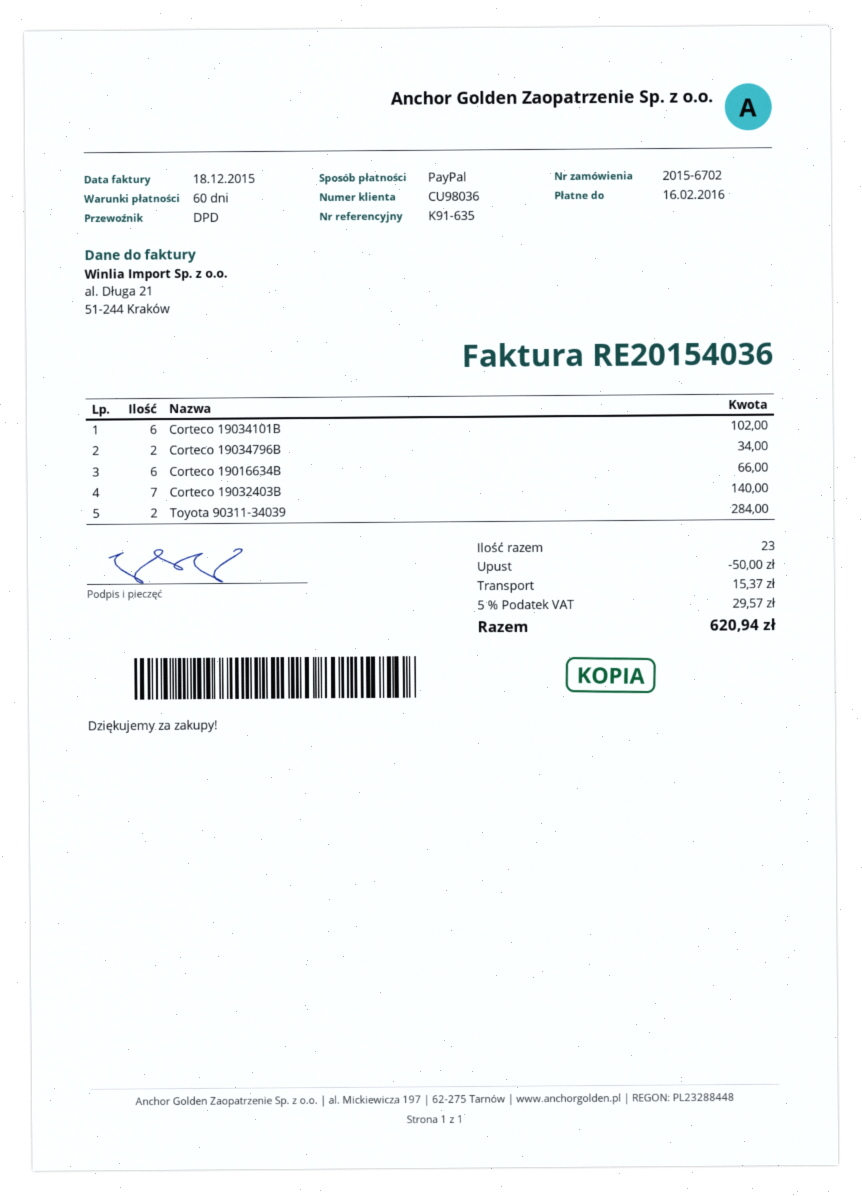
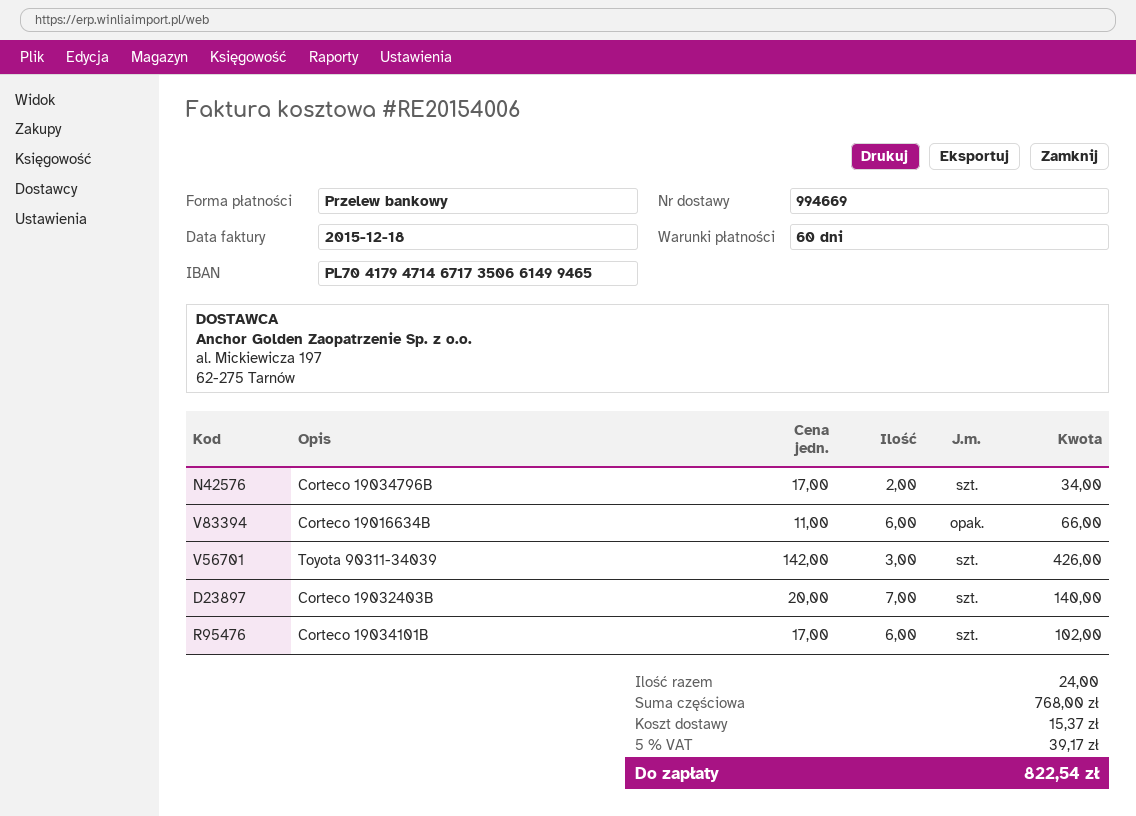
invoice number: RE20154036 -> RE20154006
payment method: PayPal -> bank transfer
Toyota 90311-34039: 2 for 284.00 -> 3 for 426.00
total quantity: 23 -> 24
discount: 50.00 -> none
tax: 5% = 29.57 -> 5% = 39.17
total: 620.94 -> 822.54

